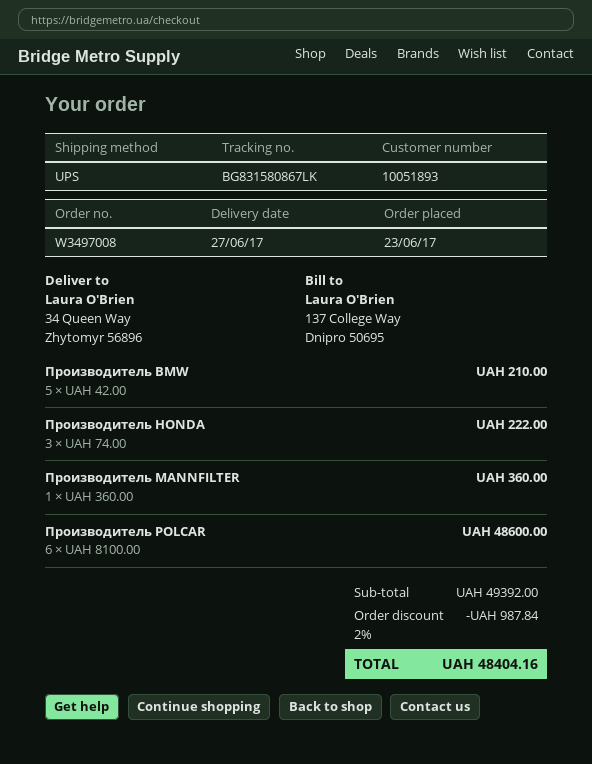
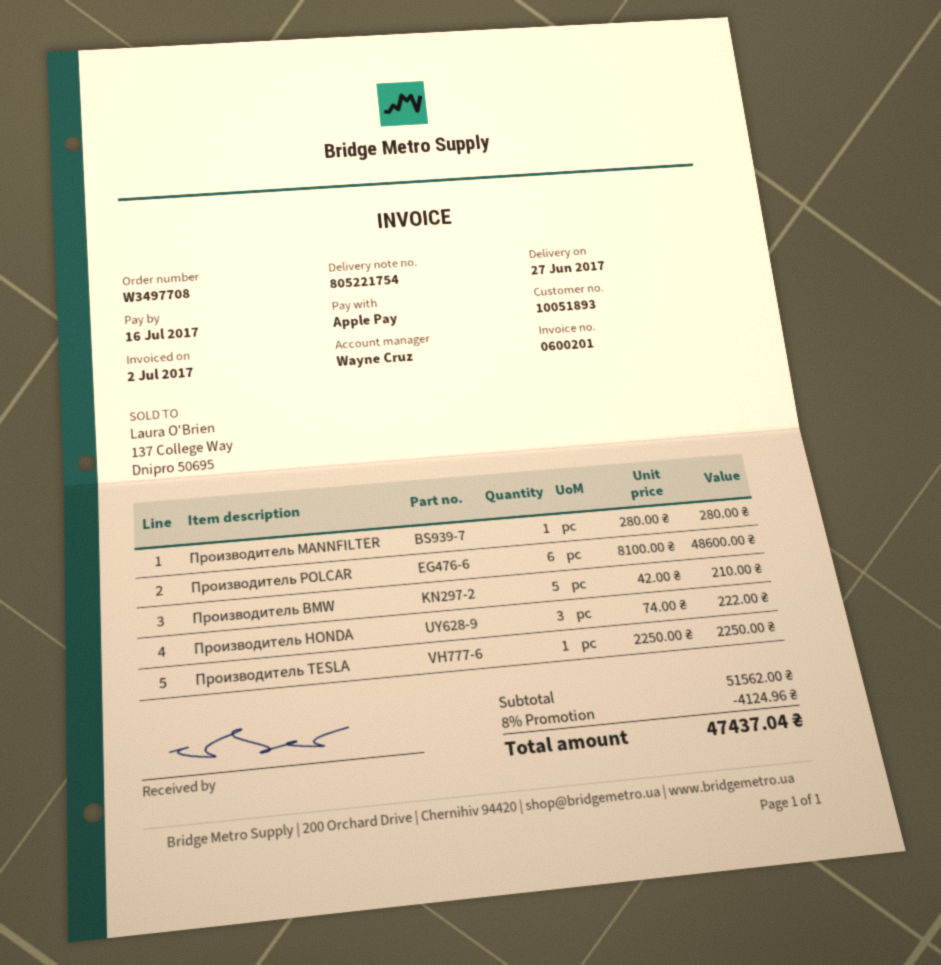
order number: W3497008 -> W3497708
Производитель MANNFILTER: 1 x 360.00 = 360.00 -> 1 x 280.00 = 280.00
Производитель TESLA: none -> 1 x 2250.00 = 2250.00
subtotal: 49392.00 -> 51562.00
discount: 2% = 987.84 -> 8% = 4124.96
total: 48404.16 -> 47437.04

